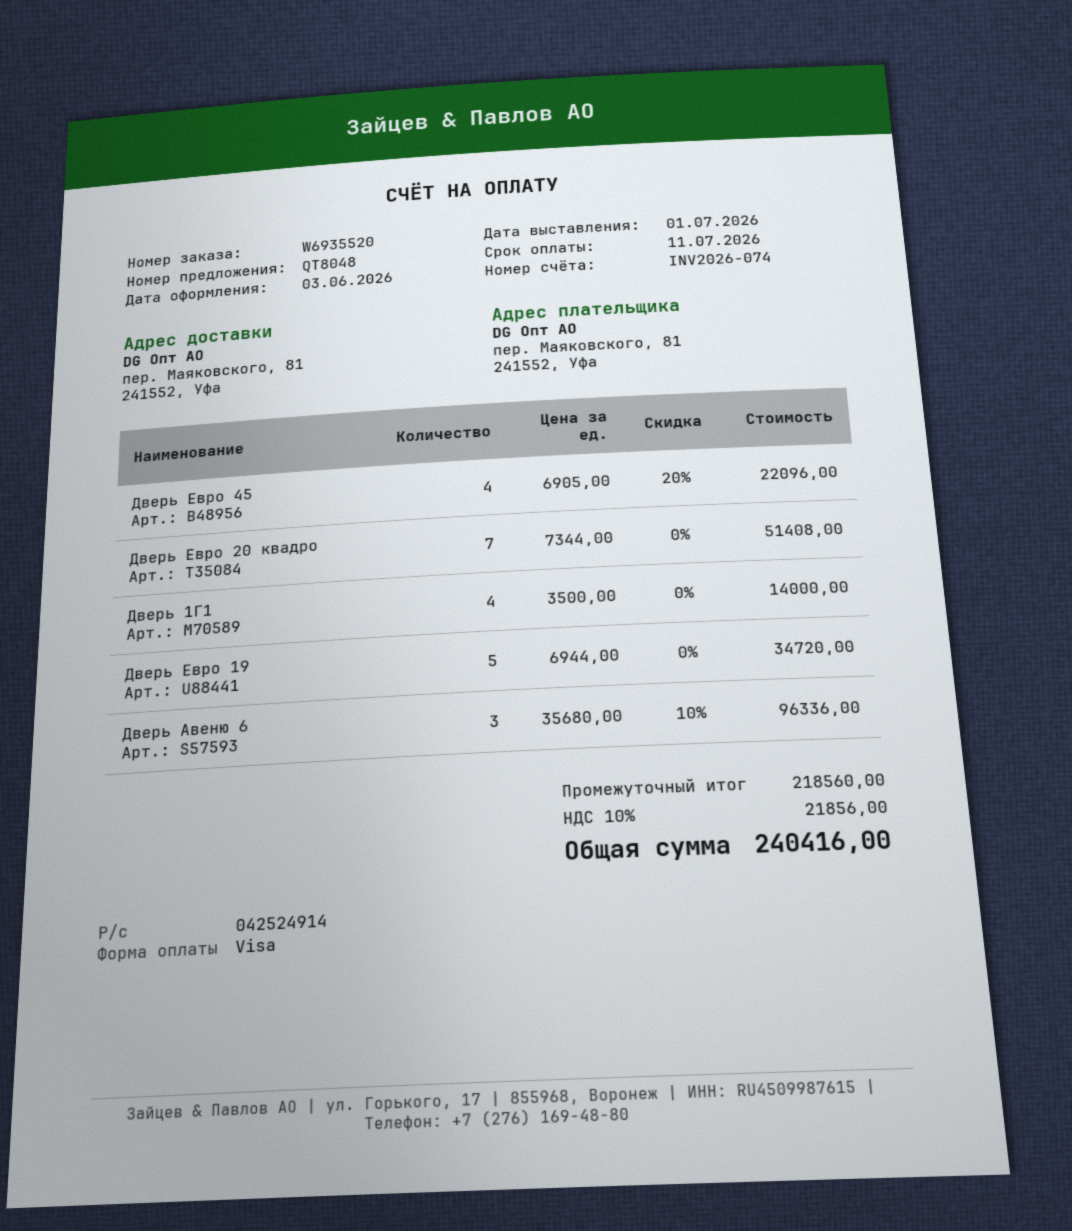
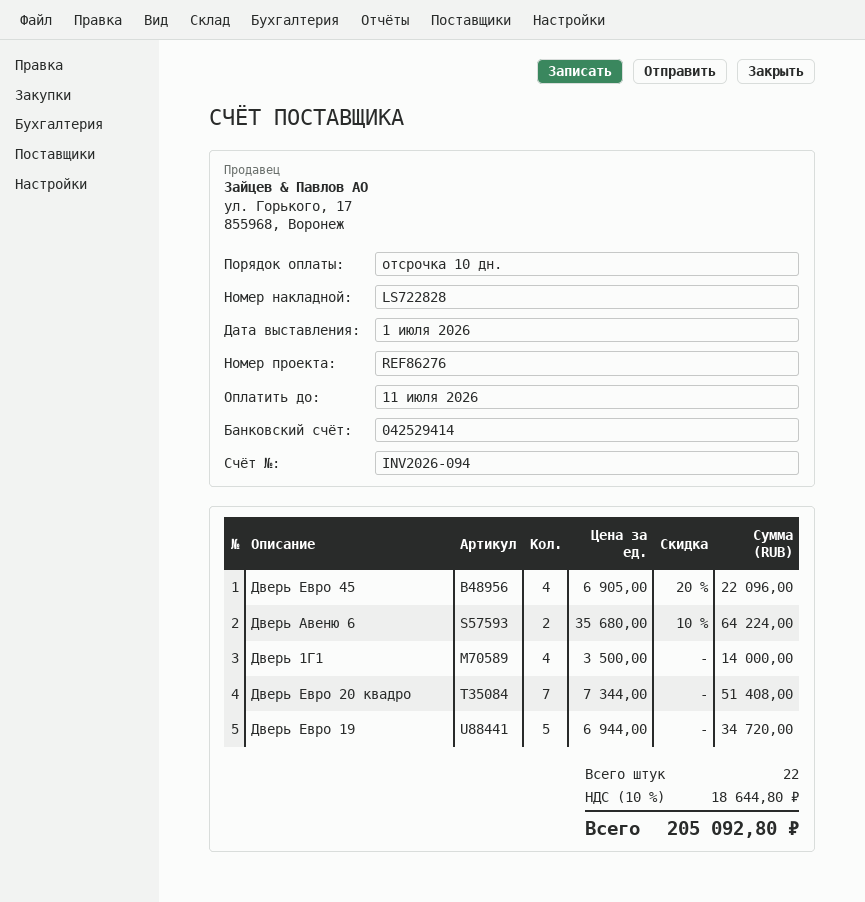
invoice number: INV2026-074 -> INV2026-094
bank account: 042524914 -> 042529414
Дверь Авеню 6: 3 x 35680.00 - 10% = 96336.00 -> 2 x 35680.00 - 10% = 64224.00
tax: 10% = 21856.00 -> 10% = 18644.80
total: 240416.00 -> 205092.80

